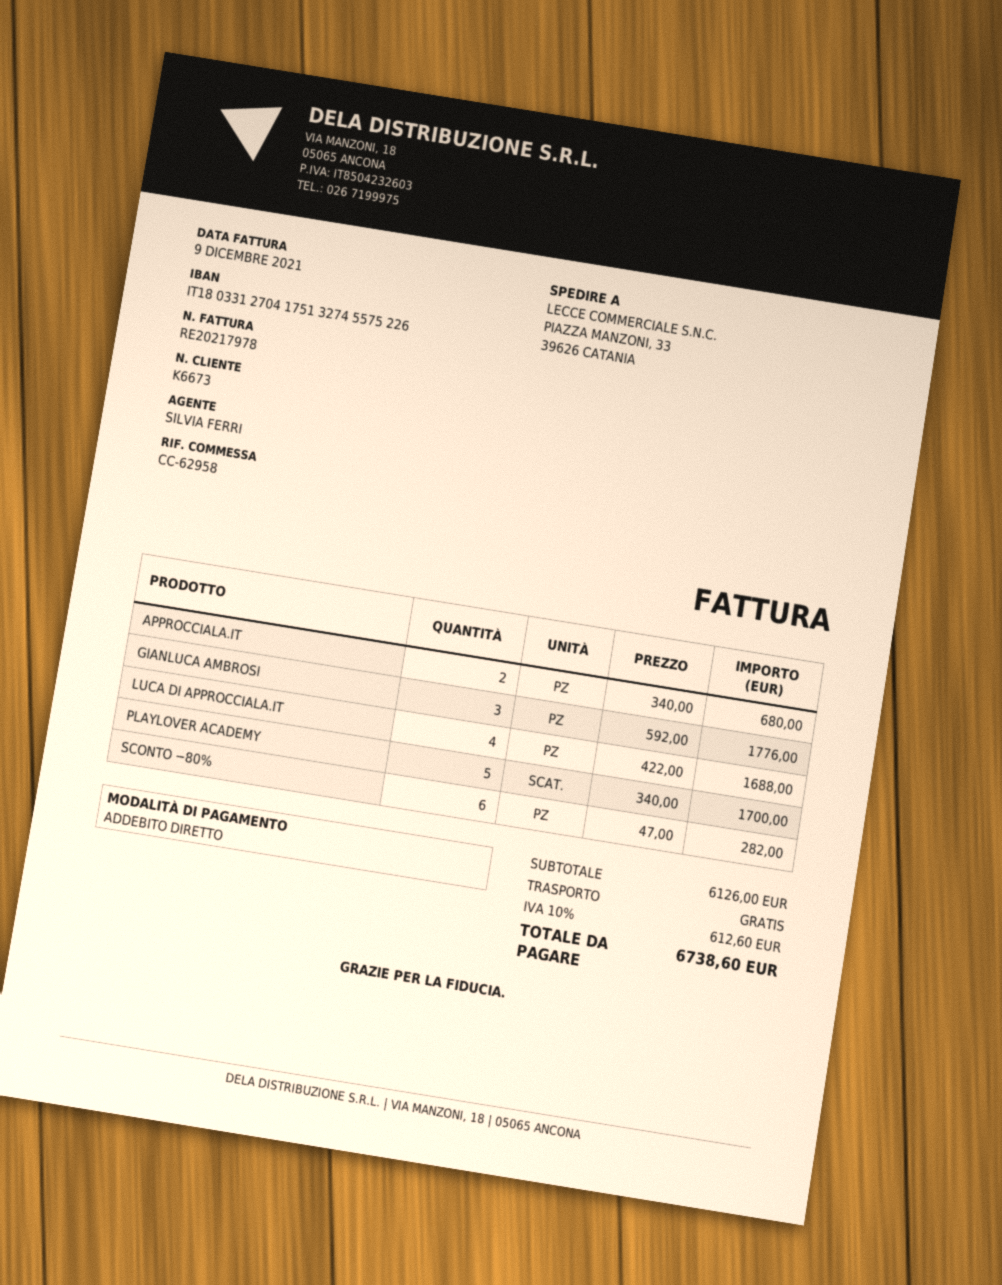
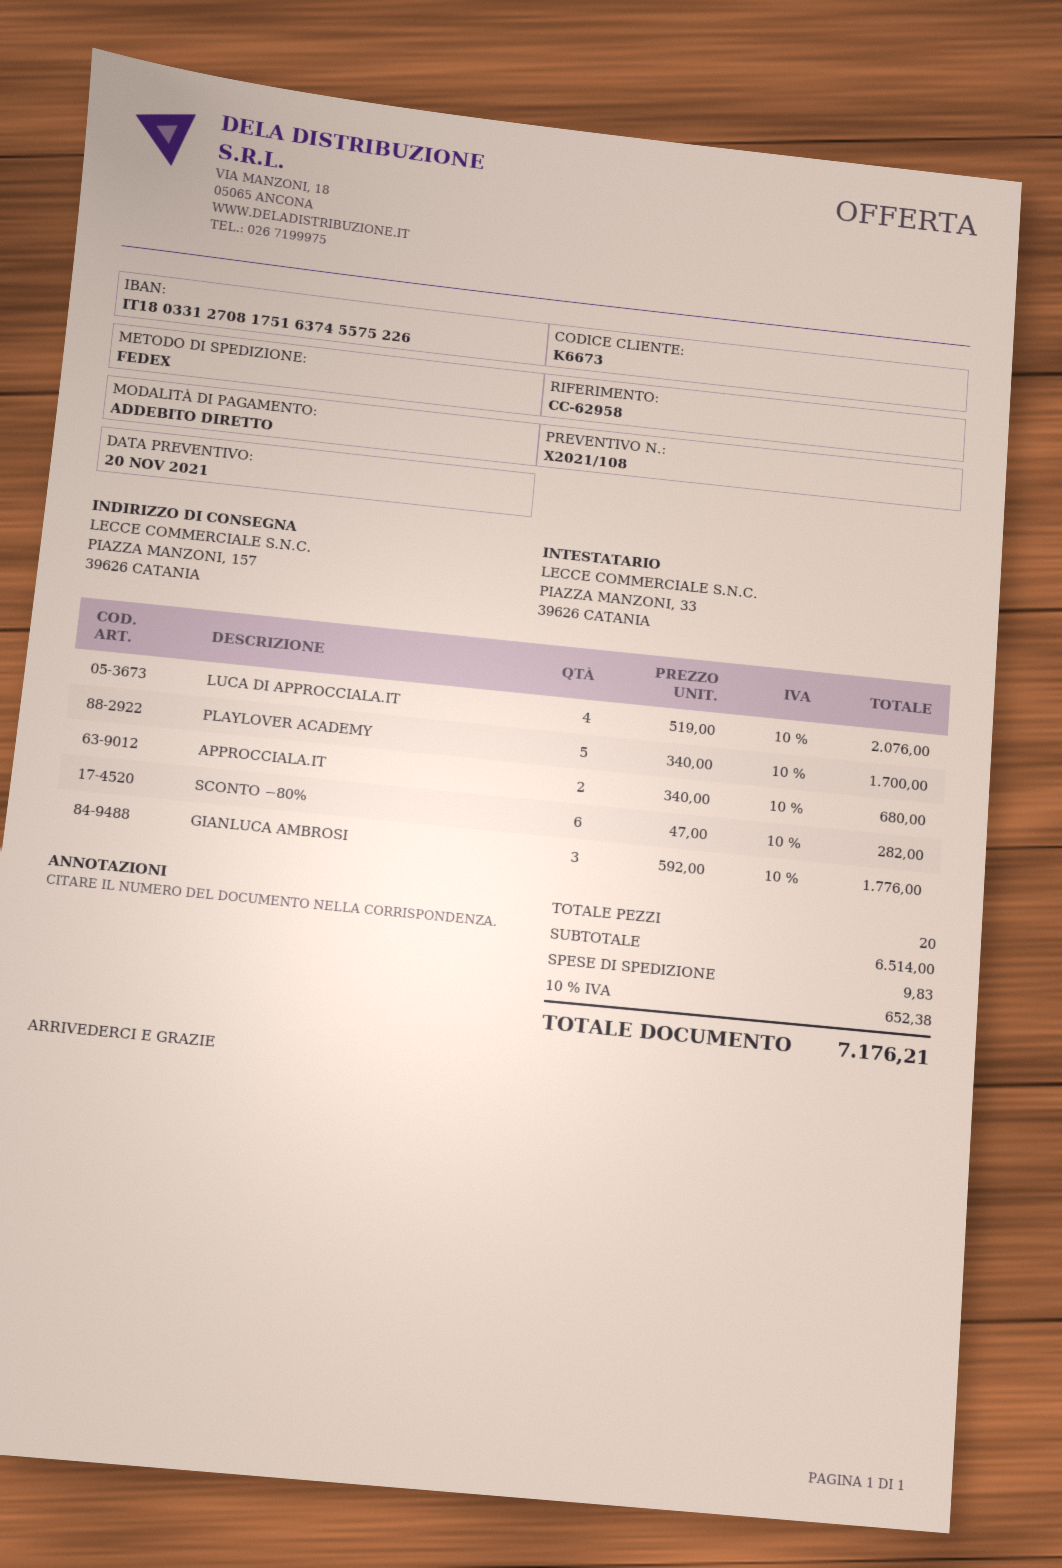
bank account: IT1803312704175132745575226 -> IT1803312708175163745575226
ship to: PIAZZA MANZONI, 33, 39626 CATANIA -> PIAZZA MANZONI, 157, 39626 CATANIA
LUCA DI APPROCCIALA.IT: 4 x 422.00 = 1688.00 -> 4 x 519.00 = 2076.00
subtotal: 6126.00 -> 6514.00
shipping: 0.00 -> 9.83
tax: 10% = 612.60 -> 10% = 652.38
total: 6738.60 -> 7176.21

